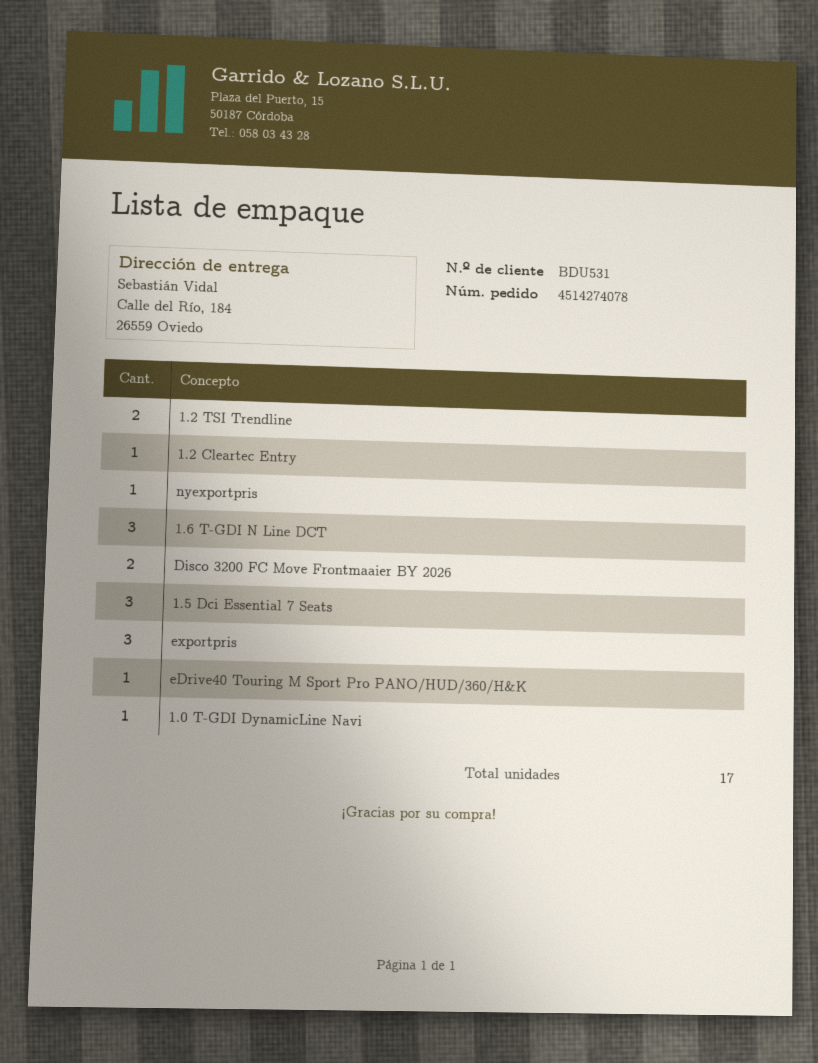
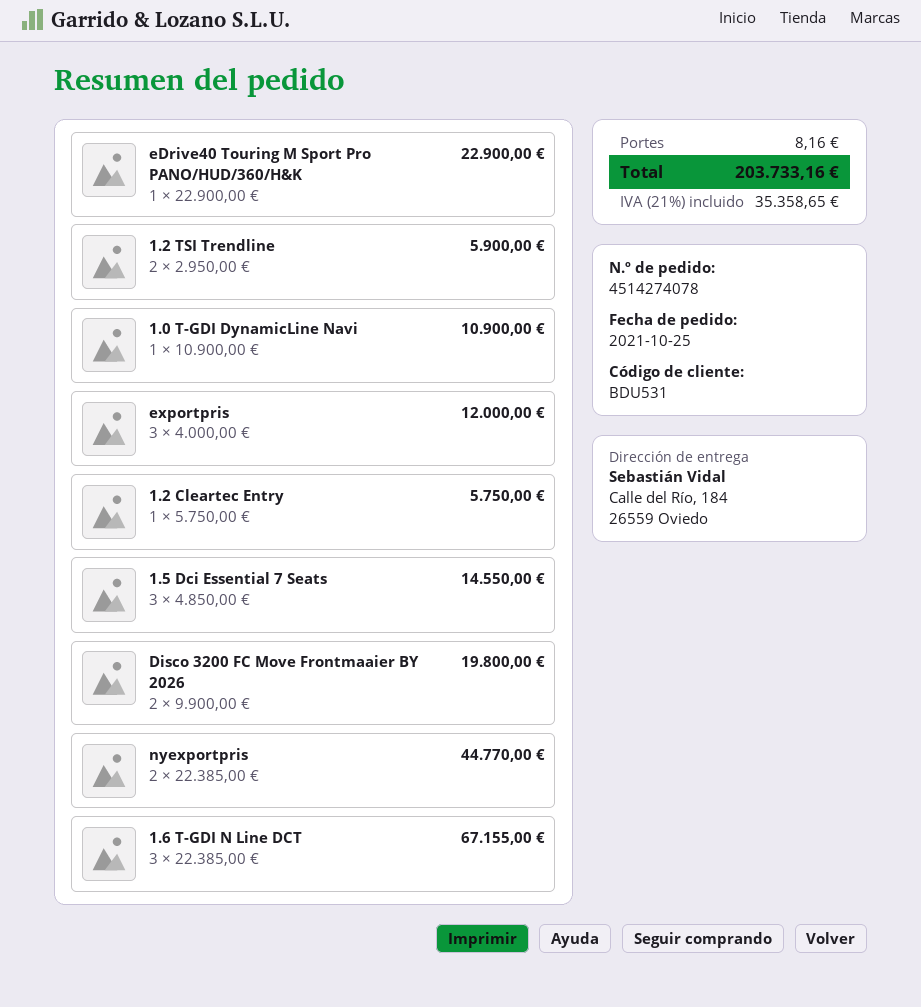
nyexportpris: 1 -> 2

